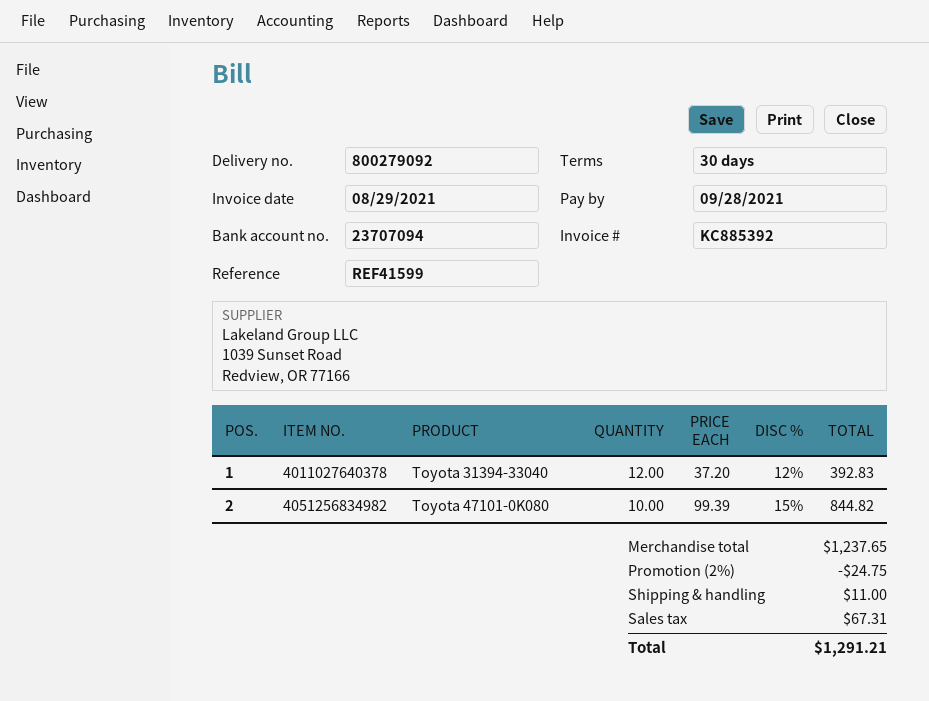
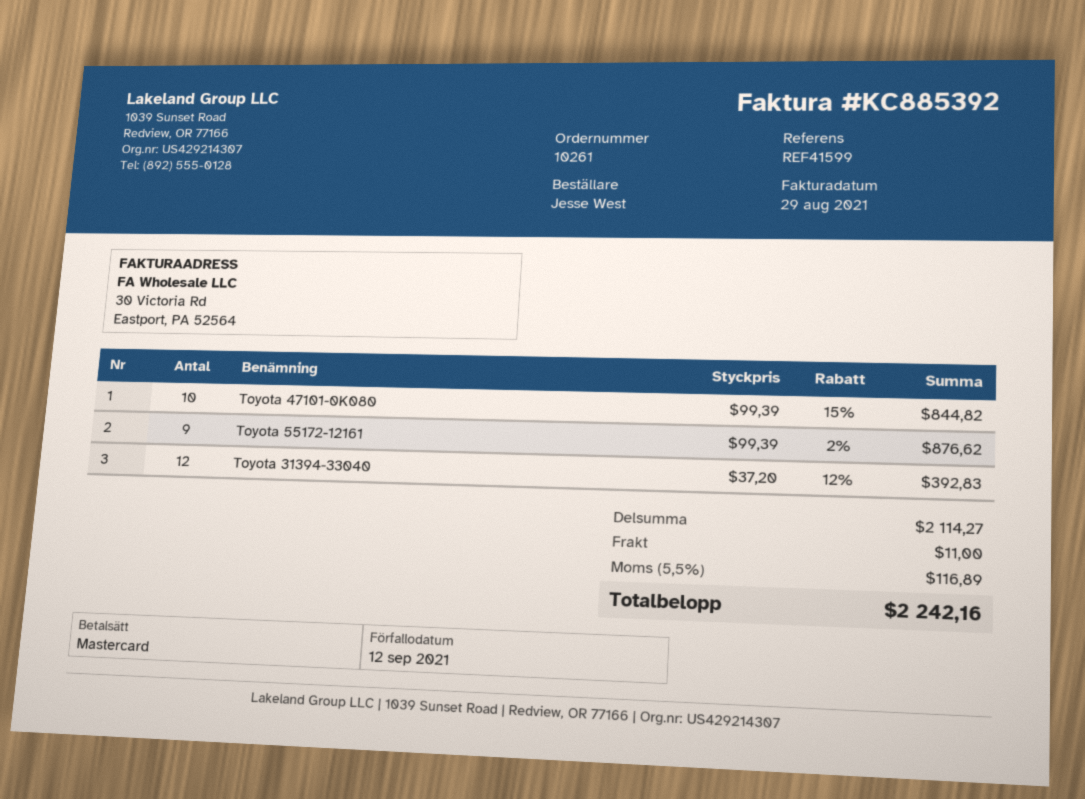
due date: 2021-09-28 -> 2021-09-12
Toyota 55172-12161: none -> 9 x 99.39 - 2% = 876.62
subtotal: 1237.65 -> 2114.27
discount: 2% = 24.75 -> none
tax: 67.31 -> 116.89
total: 1291.21 -> 2242.16

